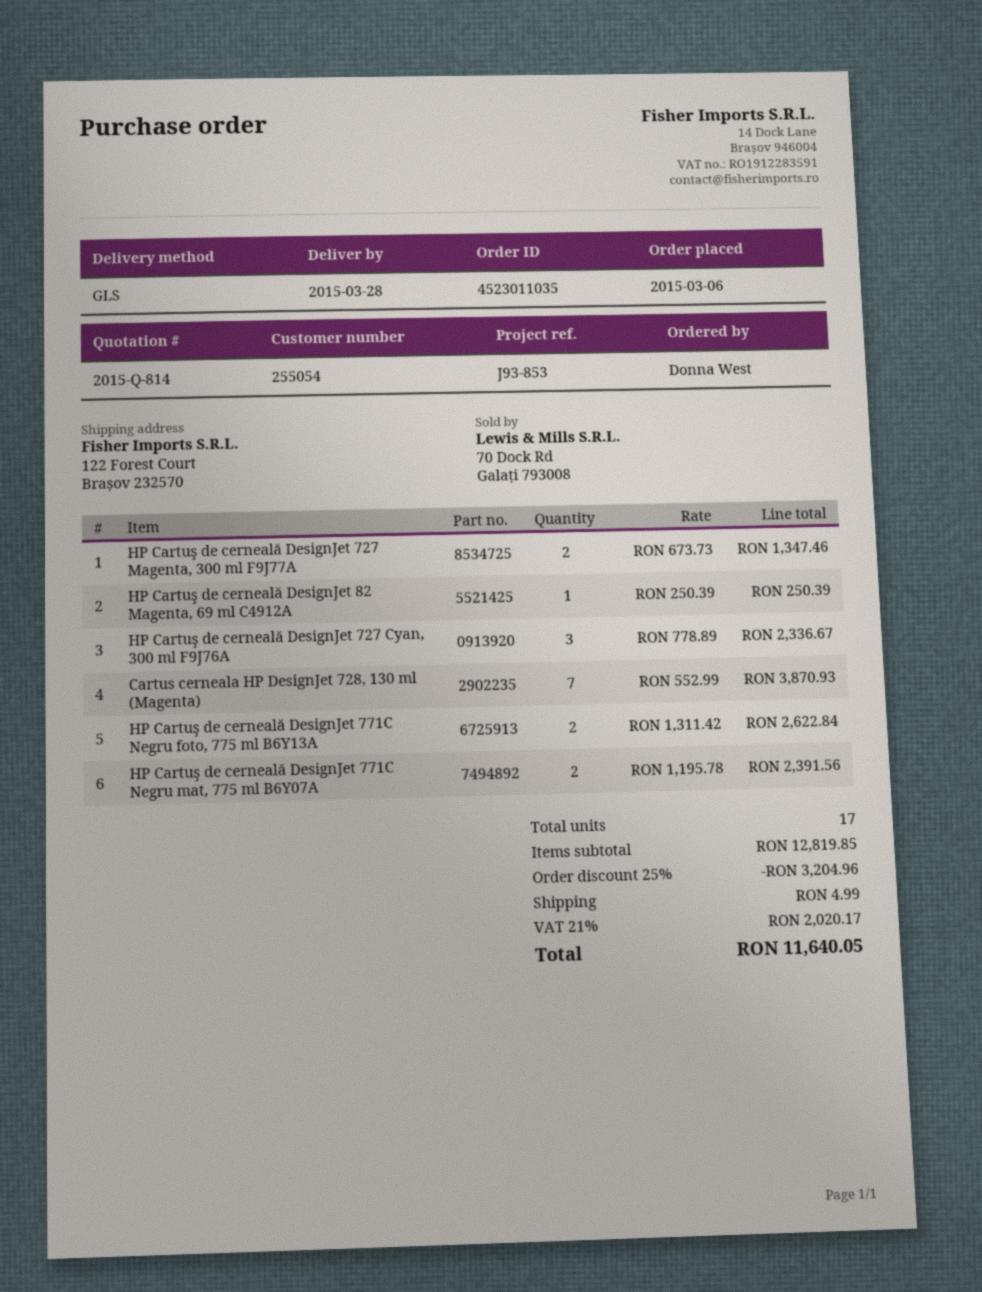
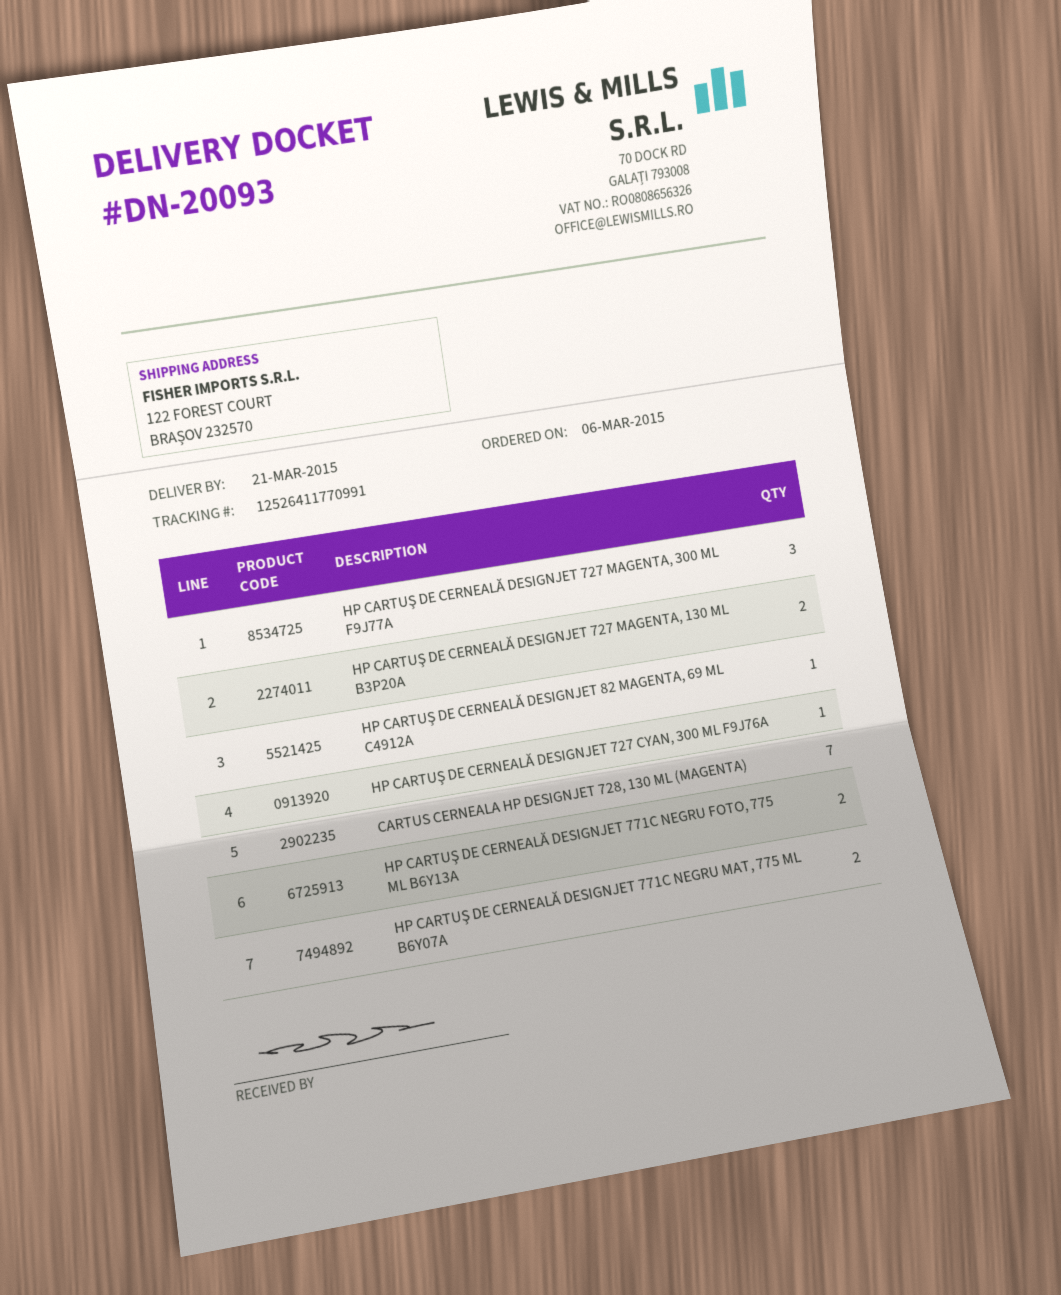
delivery date: 2015-03-28 -> 2015-03-21
HP Cartuş de cerneală DesignJet 727 Magenta, 300 ml F9J77A: 2 -> 3
HP Cartuş de cerneală DesignJet 727 Cyan, 300 ml F9J76A: 3 -> 1
HP CARTUŞ DE CERNEALĂ DESIGNJET 727 MAGENTA, 130 ML B3P20A: none -> 2

